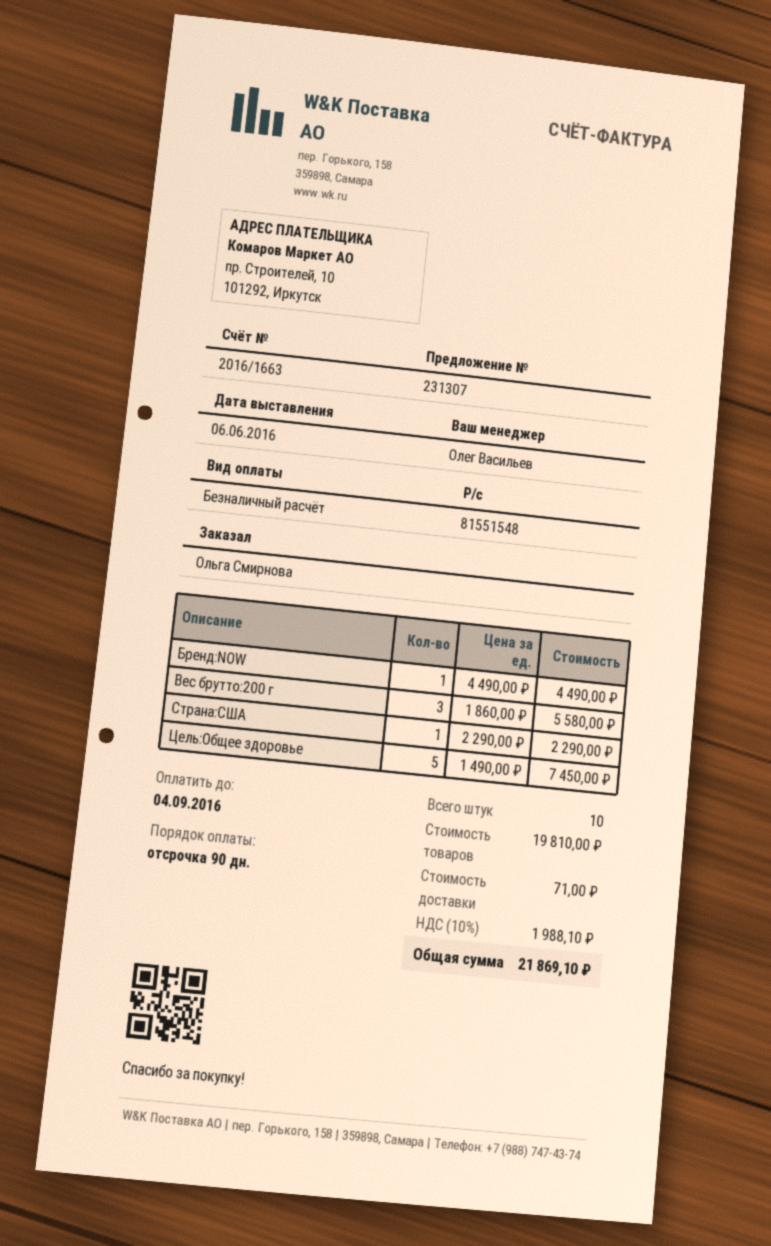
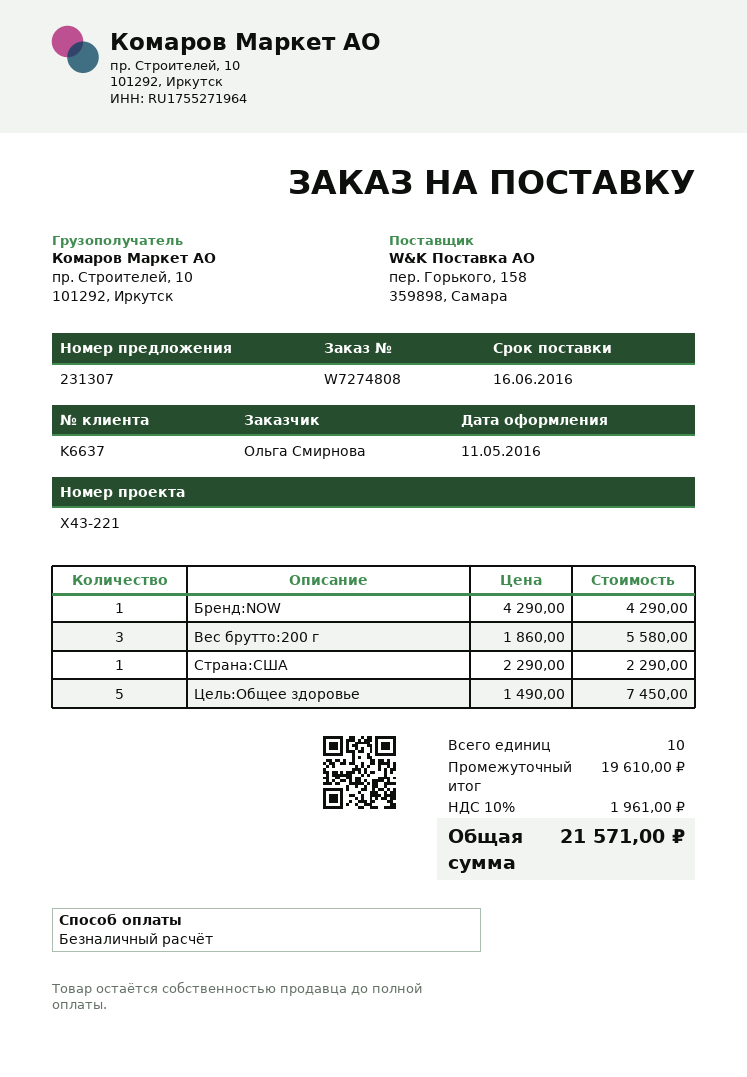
Бренд:NOW: 1 x 4490.00 = 4490.00 -> 1 x 4290.00 = 4290.00
subtotal: 19810.00 -> 19610.00
shipping: 71.00 -> none
tax: 10% = 1988.10 -> 10% = 1961.00
total: 21869.10 -> 21571.00

